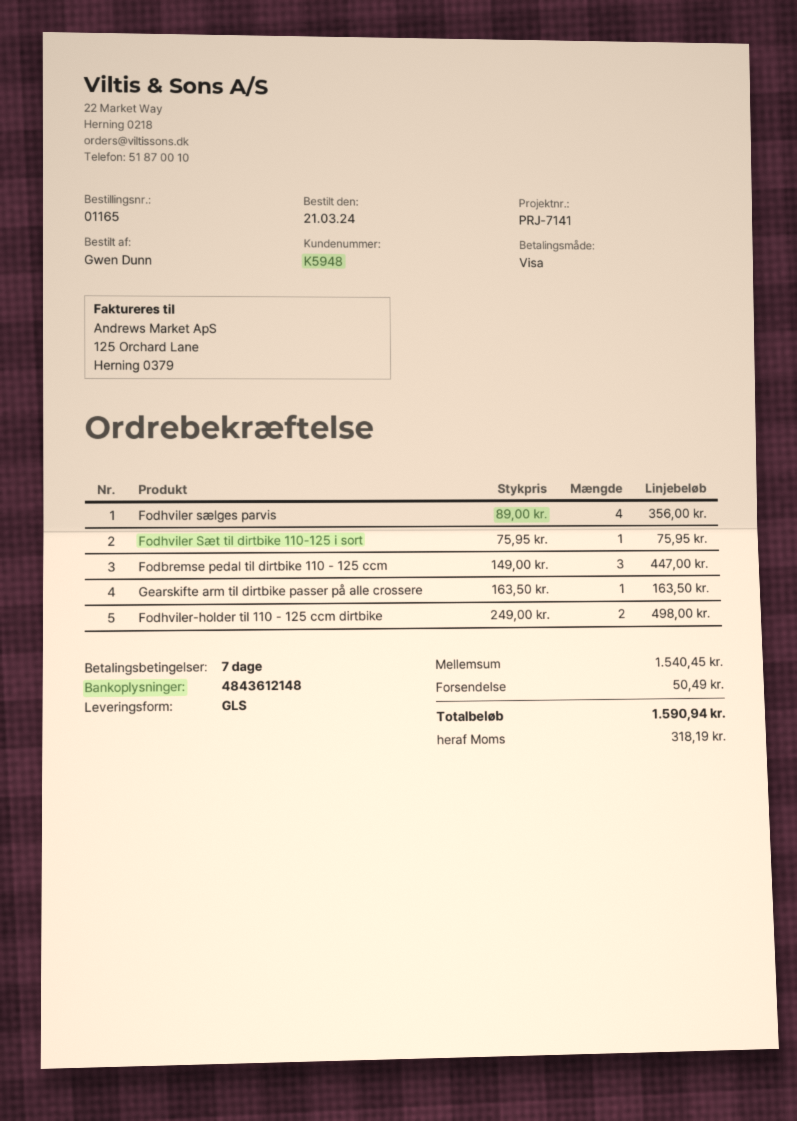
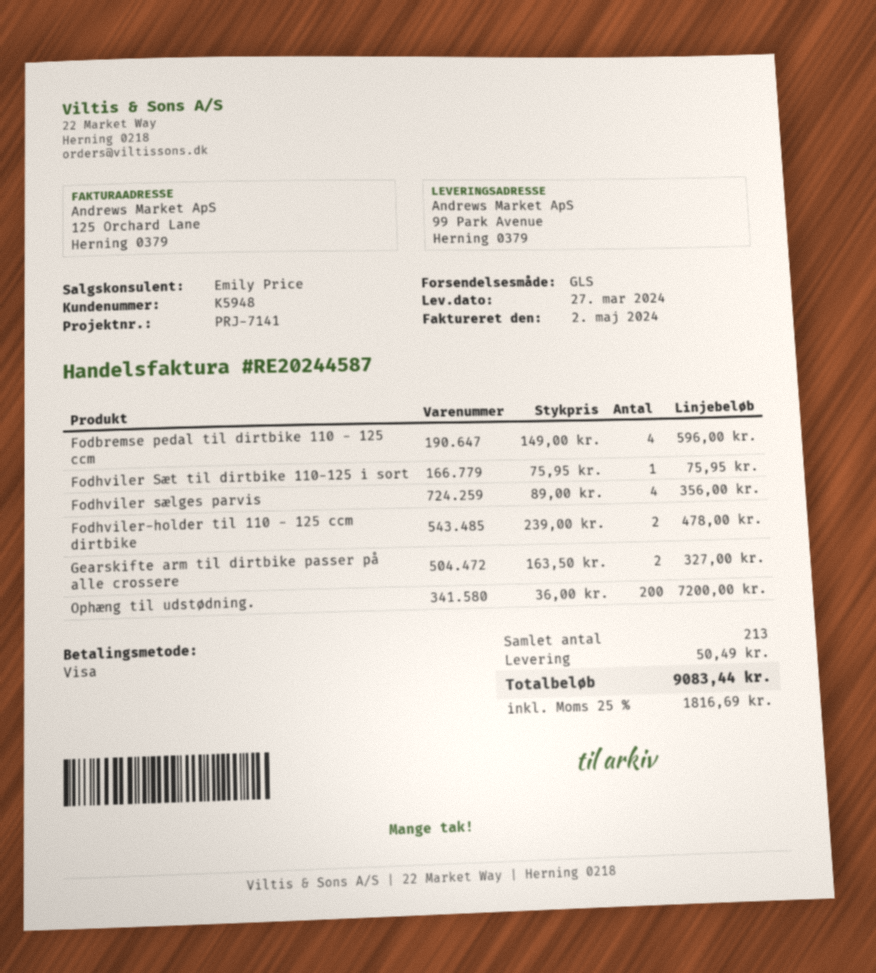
Fodbremse pedal til dirtbike 110 - 125 ccm: 3 x 149.00 = 447.00 -> 4 x 149.00 = 596.00
Gearskifte arm til dirtbike passer på alle crossere: 1 x 163.50 = 163.50 -> 2 x 163.50 = 327.00
Fodhviler-holder til 110 - 125 ccm dirtbike: 2 x 249.00 = 498.00 -> 2 x 239.00 = 478.00
Ophæng til udstødning.: none -> 200 x 36.00 = 7200.00
tax: 318.19 -> 1816.69
total: 1590.94 -> 9083.44

